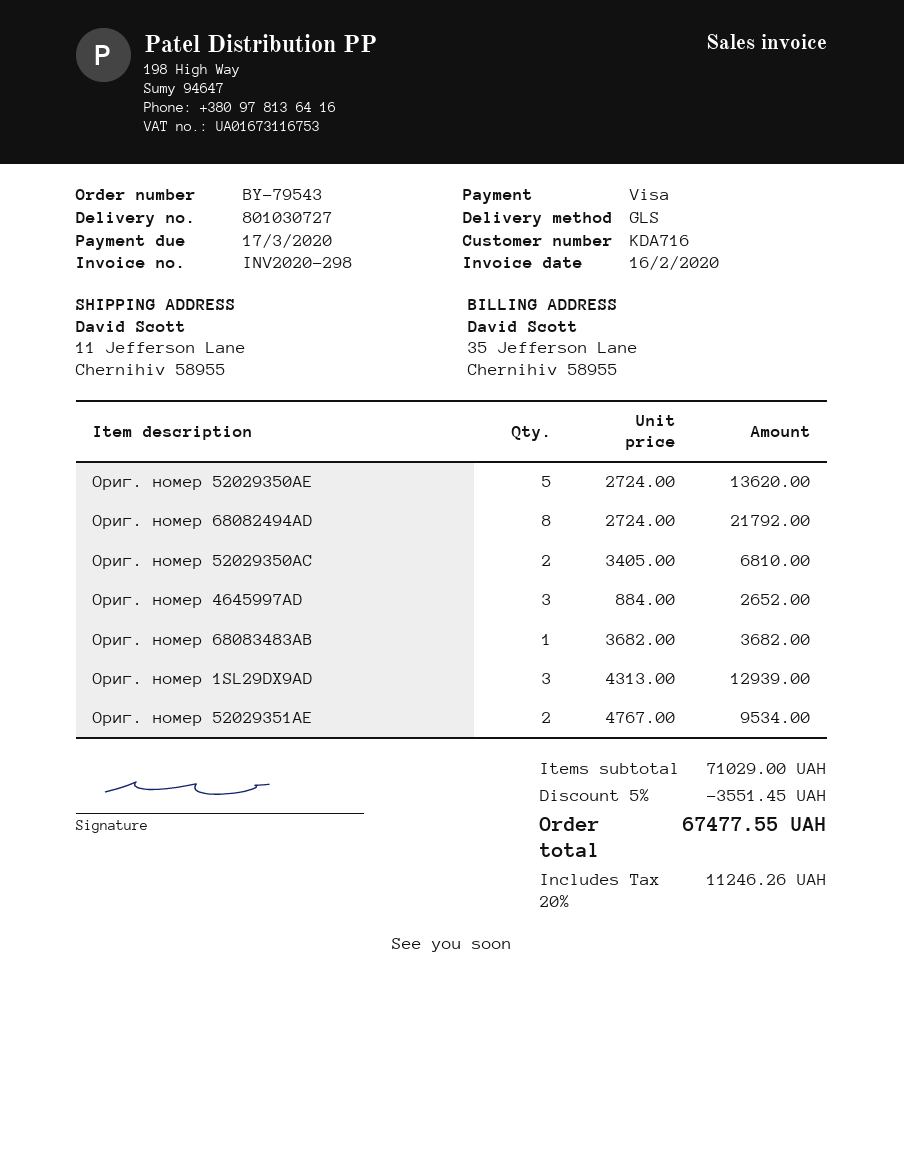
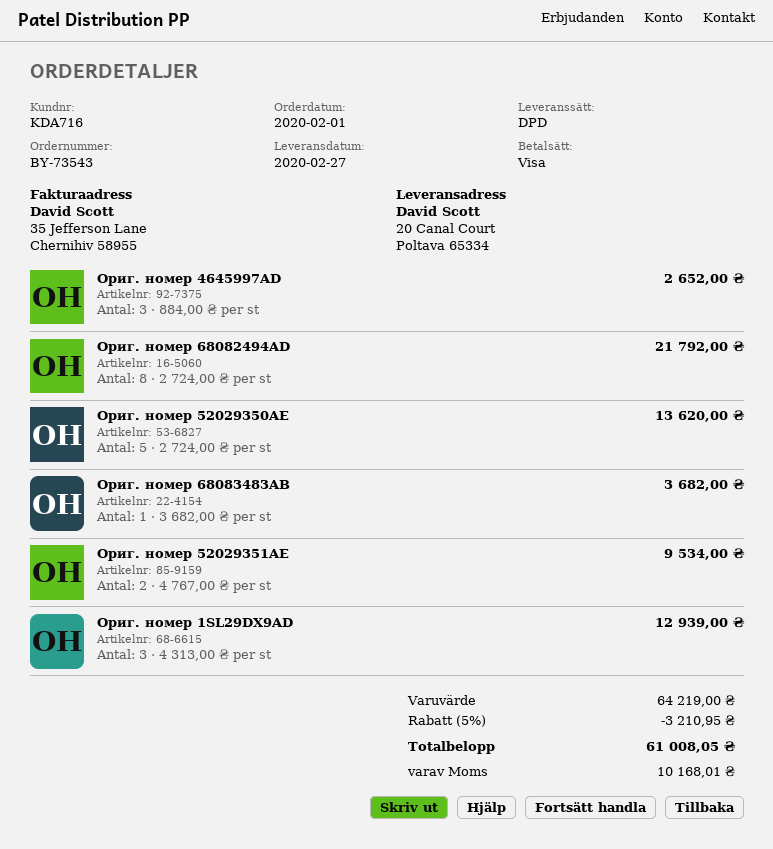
order number: BY-79543 -> BY-73543
shipping method: GLS -> DPD
ship to: 11 Jefferson Lane, Chernihiv 58955 -> 20 Canal Court, Poltava 65334
Ориг. номер 52029350AC: 2 x 3405.00 = 6810.00 -> none
subtotal: 71029.00 -> 64219.00
discount: 5% = 3551.45 -> 5% = 3210.95
tax: 11246.26 -> 10168.01
total: 67477.55 -> 61008.05

